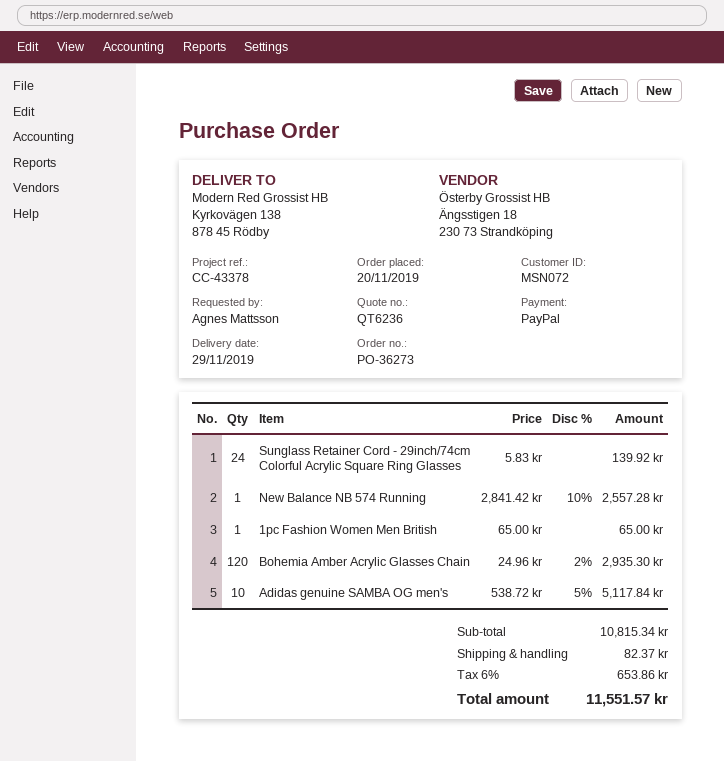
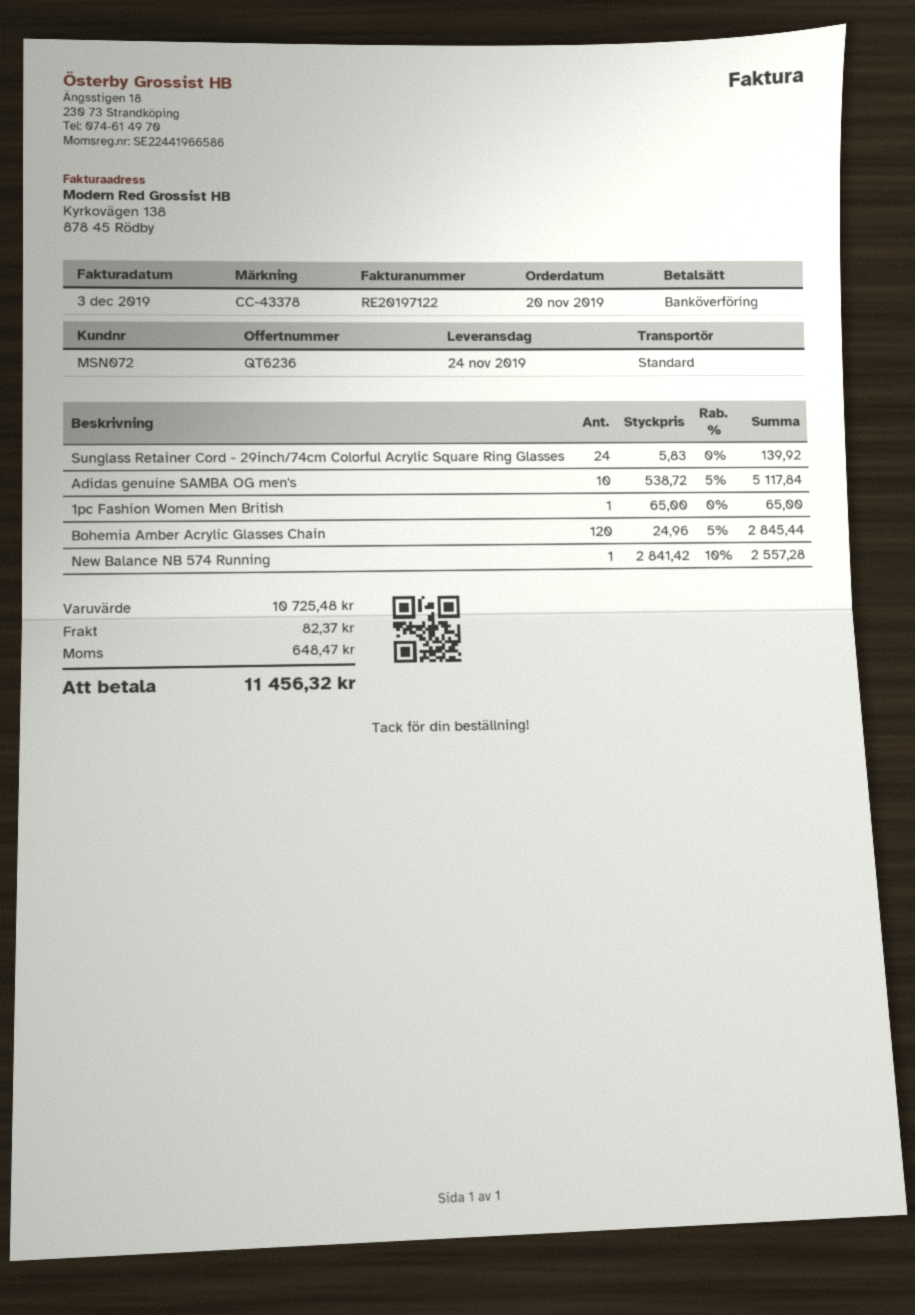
delivery date: 2019-11-29 -> 2019-11-24
payment method: PayPal -> bank transfer
Bohemia Amber Acrylic Glasses Chain: 120 x 24.96 - 2% = 2935.30 -> 120 x 24.96 - 5% = 2845.44
subtotal: 10815.34 -> 10725.48
tax: 653.86 -> 648.47
total: 11551.57 -> 11456.32

